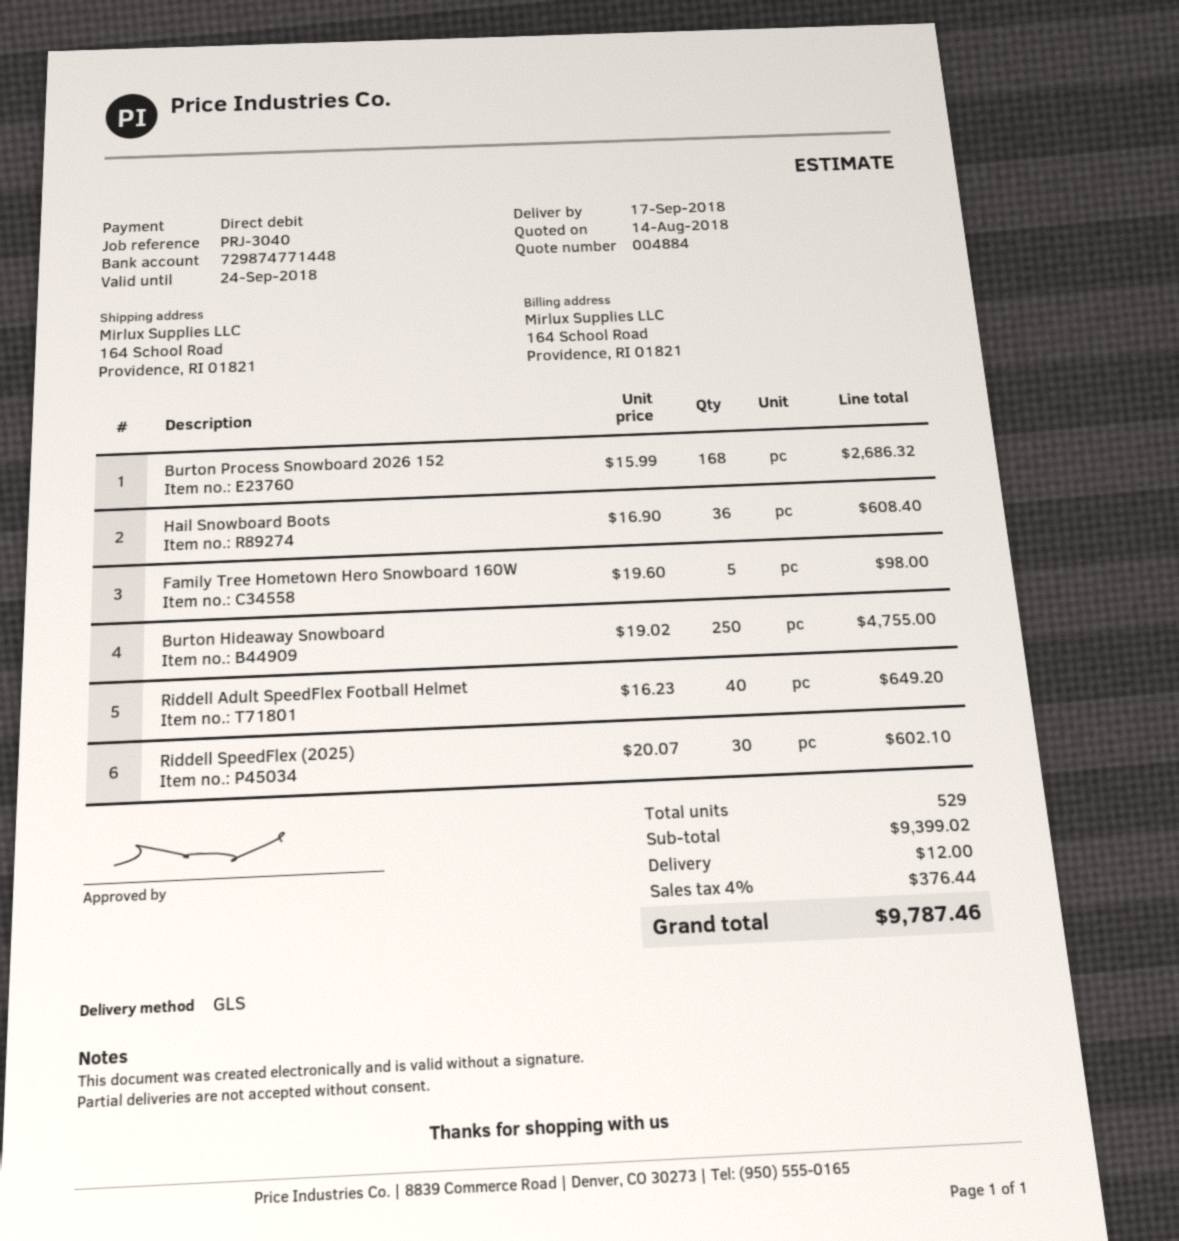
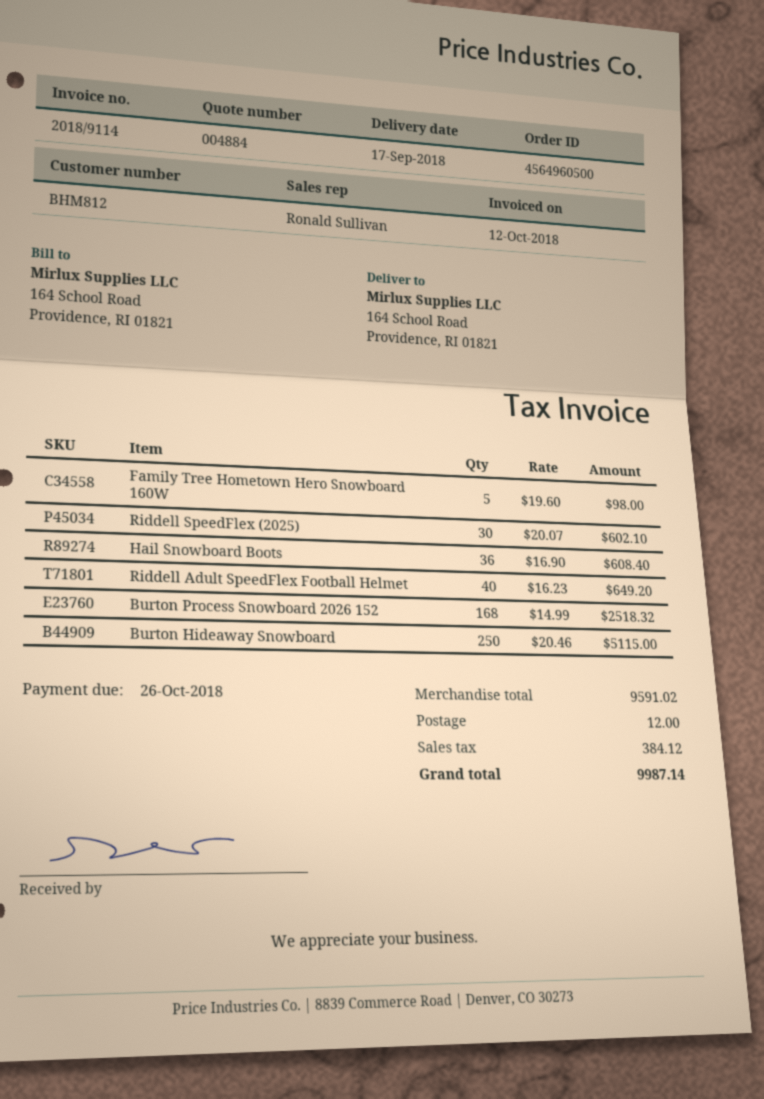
Burton Process Snowboard 2026 152: 168 x 15.99 = 2686.32 -> 168 x 14.99 = 2518.32
Burton Hideaway Snowboard: 250 x 19.02 = 4755.00 -> 250 x 20.46 = 5115.00
subtotal: 9399.02 -> 9591.02
tax: 376.44 -> 384.12
total: 9787.46 -> 9987.14

